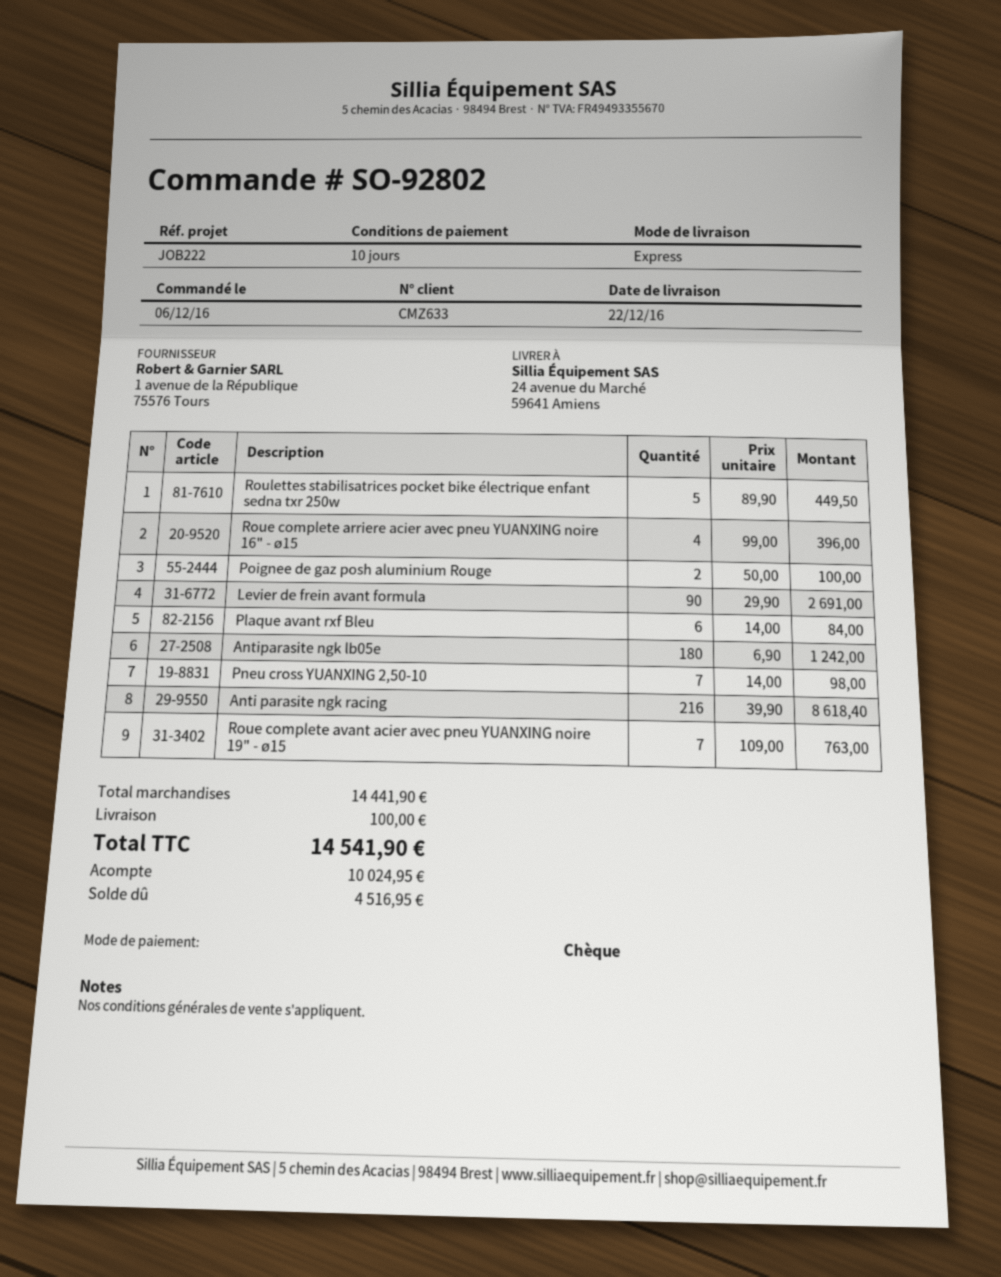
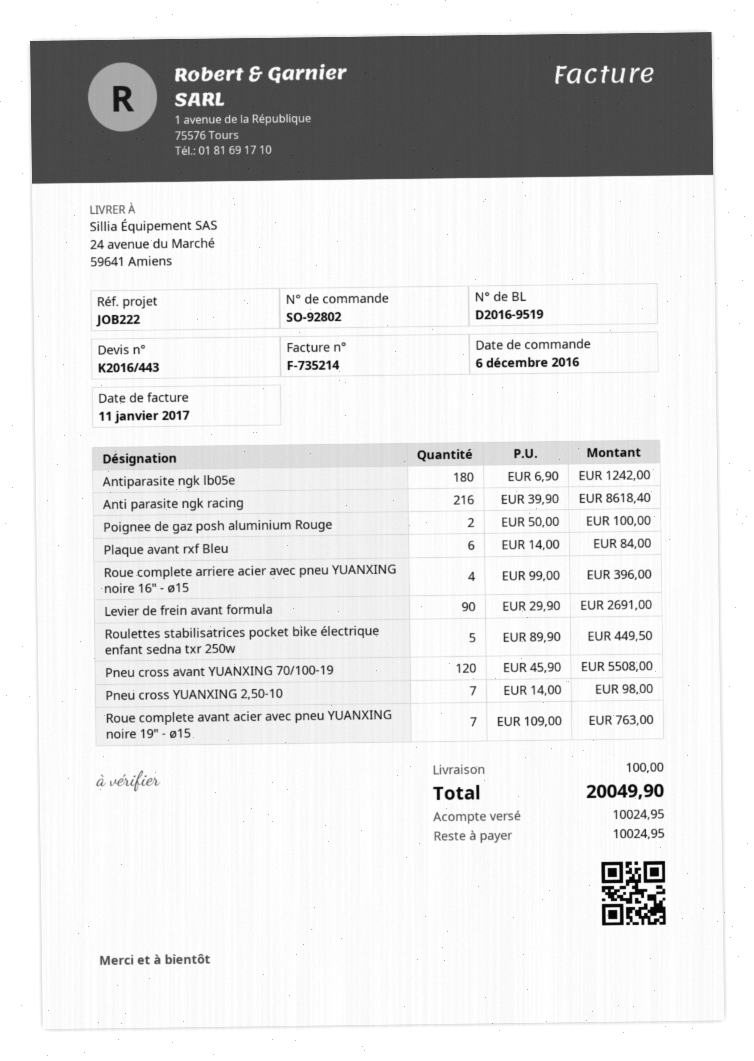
Pneu cross avant YUANXING 70/100-19: none -> 120 x 45.90 = 5508.00
total: 14541.90 -> 20049.90
balance: 4516.95 -> 10024.95

